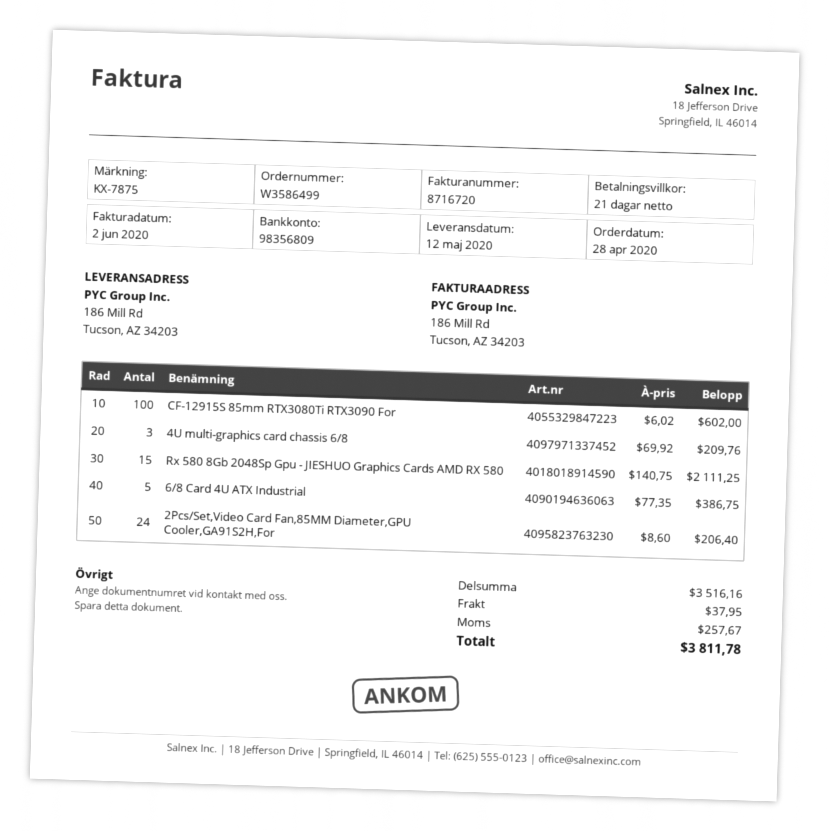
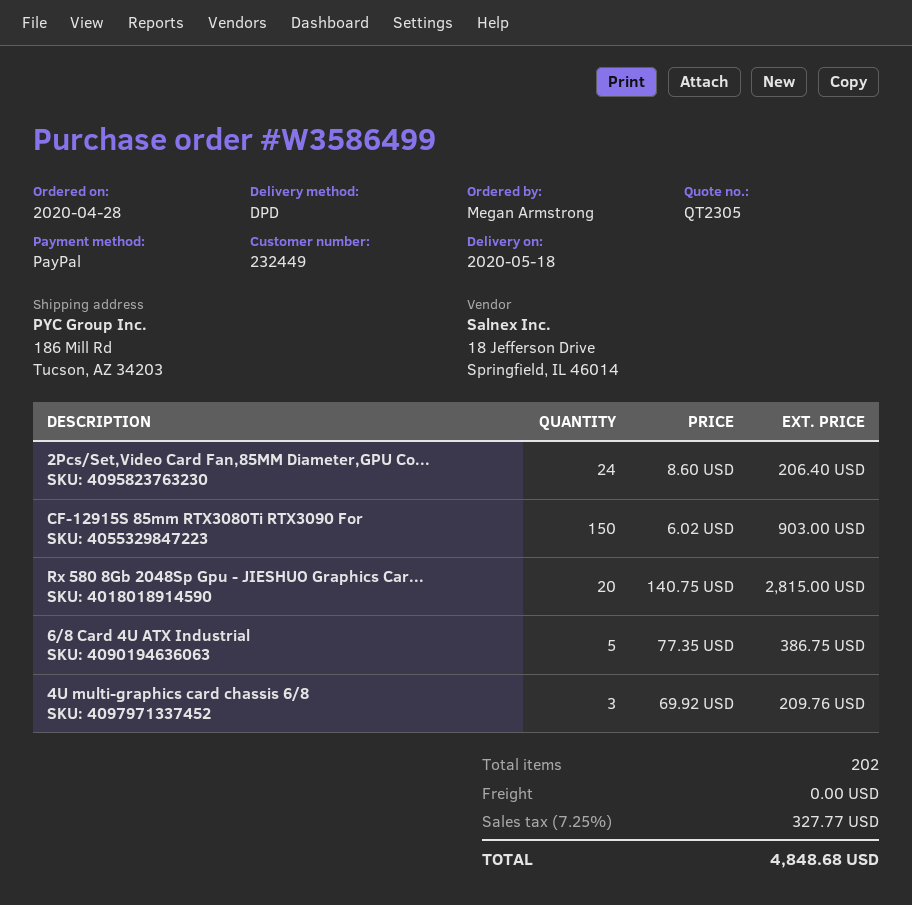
delivery date: 2020-05-12 -> 2020-05-18
CF-12915S 85mm RTX3080Ti RTX3090 For: 100 x 6.02 = 602.00 -> 150 x 6.02 = 903.00
Rx 580 8Gb 2048Sp Gpu - JIESHUO Graphics Cards AMD RX 580: 15 x 140.75 = 2111.25 -> 20 x 140.75 = 2815.00
shipping: 37.95 -> 0.00
tax: 257.67 -> 327.77
total: 3811.78 -> 4848.68

